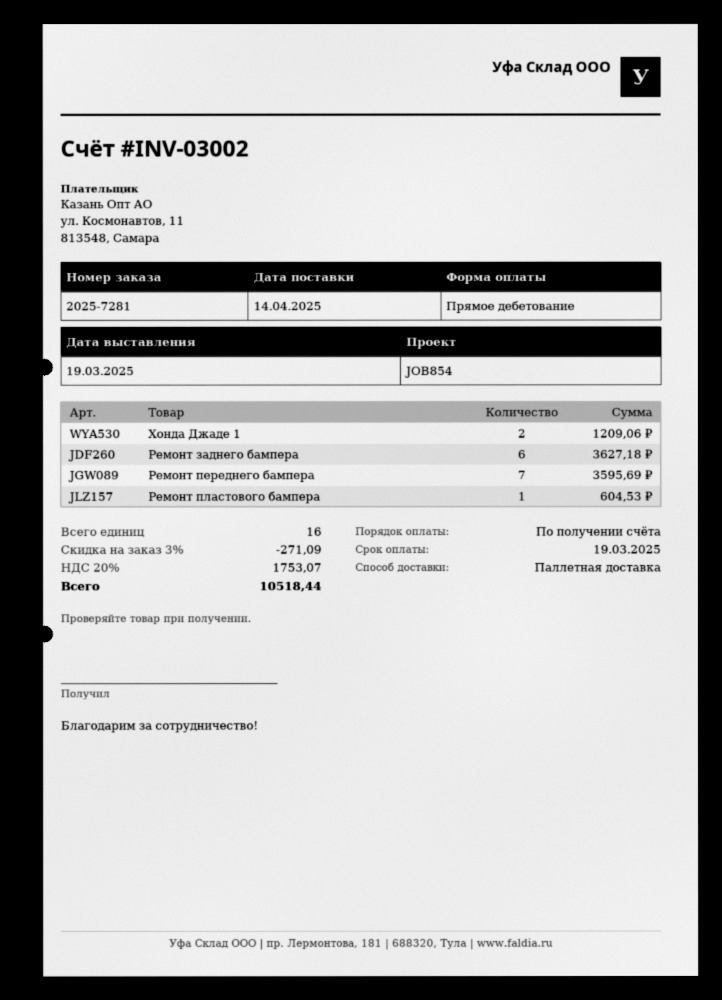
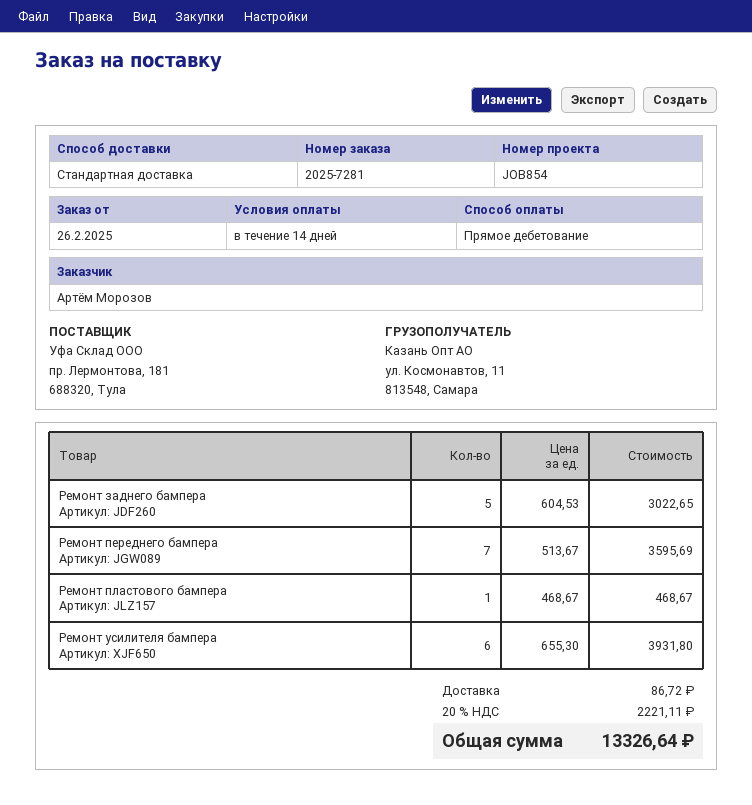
payment terms: on receipt -> 14 days
shipping method: pallet freight -> standard
Хонда Джаде 1: 2 for 1209.06 -> none
Ремонт заднего бампера: 6 for 3627.18 -> 5 for 3022.65
Ремонт пластового бампера: 1 for 604.53 -> 1 for 468.67
Ремонт усилителя бампера: none -> 6 for 3931.80
discount: 3% = 271.09 -> none
shipping: none -> 86.72
tax: 20% = 1753.07 -> 20% = 2221.11
total: 10518.44 -> 13326.64

